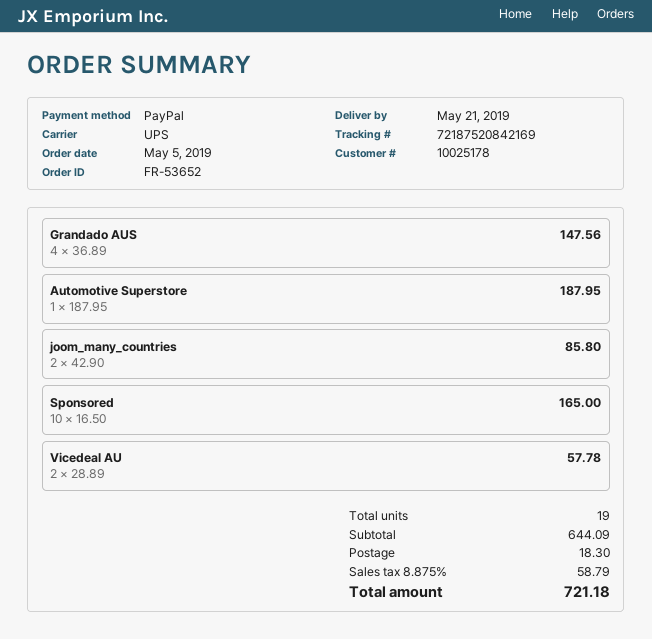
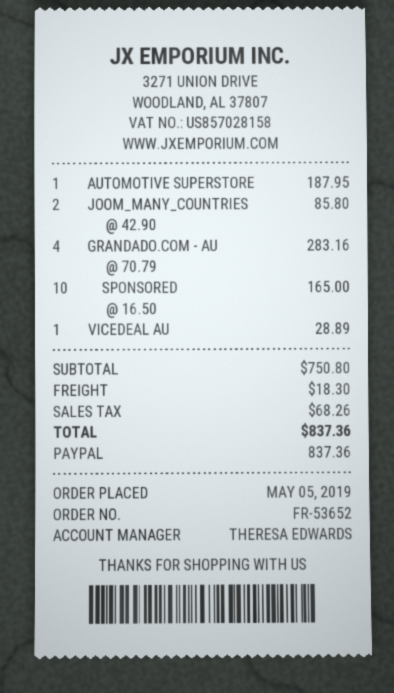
Grandado AUS: 4 x 36.89 = 147.56 -> none
Vicedeal AU: 2 x 28.89 = 57.78 -> 1 x 28.89 = 28.89
GRANDADO.COM - AU: none -> 4 x 70.79 = 283.16
subtotal: 644.09 -> 750.80
tax: 58.79 -> 68.26
total: 721.18 -> 837.36

